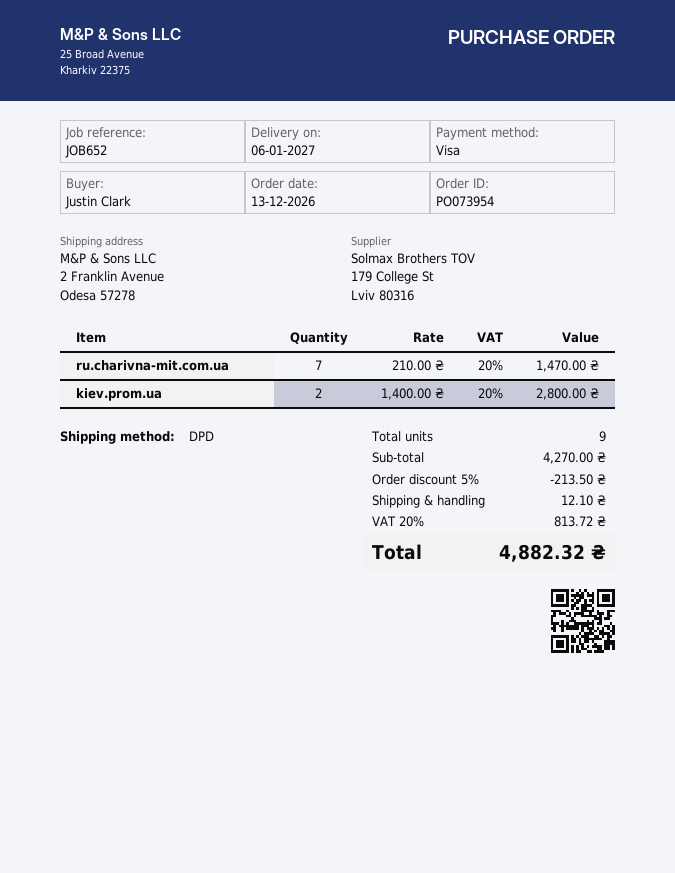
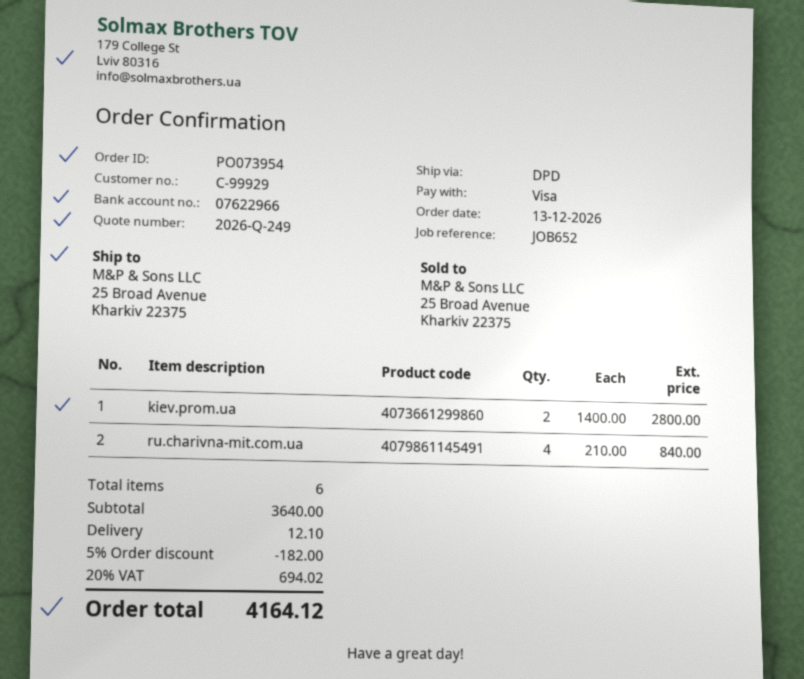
ship to: 2 Franklin Avenue, Odesa 57278 -> 25 Broad Avenue, Kharkiv 22375
ru.charivna-mit.com.ua: 7 x 210.00 = 1470.00 -> 4 x 210.00 = 840.00
total quantity: 9 -> 6
subtotal: 4270.00 -> 3640.00
discount: 5% = 213.50 -> 5% = 182.00
tax: 20% = 813.72 -> 20% = 694.02
total: 4882.32 -> 4164.12

